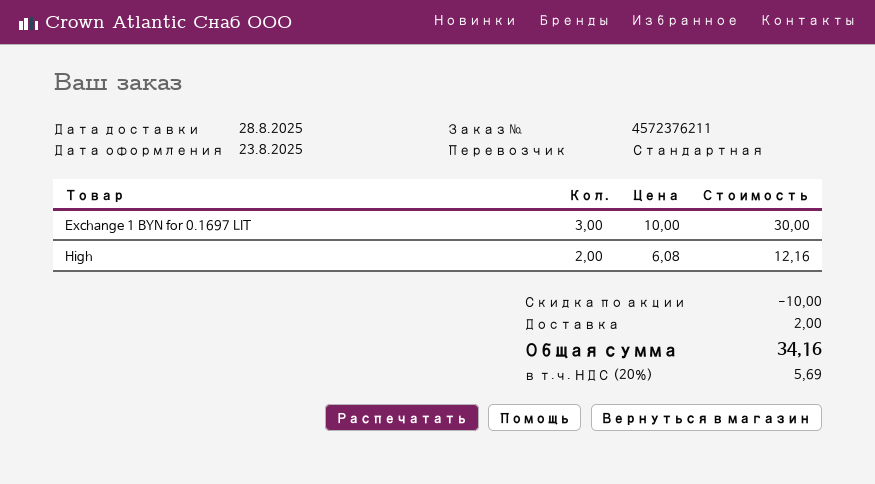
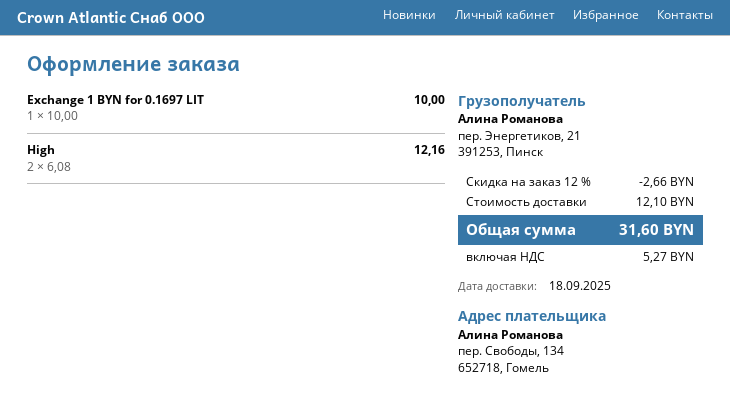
delivery date: 2025-08-28 -> 2025-09-18
Exchange 1 BYN for 0.1697 LIT: 3 x 10.00 = 30.00 -> 1 x 10.00 = 10.00
discount: 10.00 -> 2.66
shipping: 2.00 -> 12.10
tax: 5.69 -> 5.27
total: 34.16 -> 31.60

